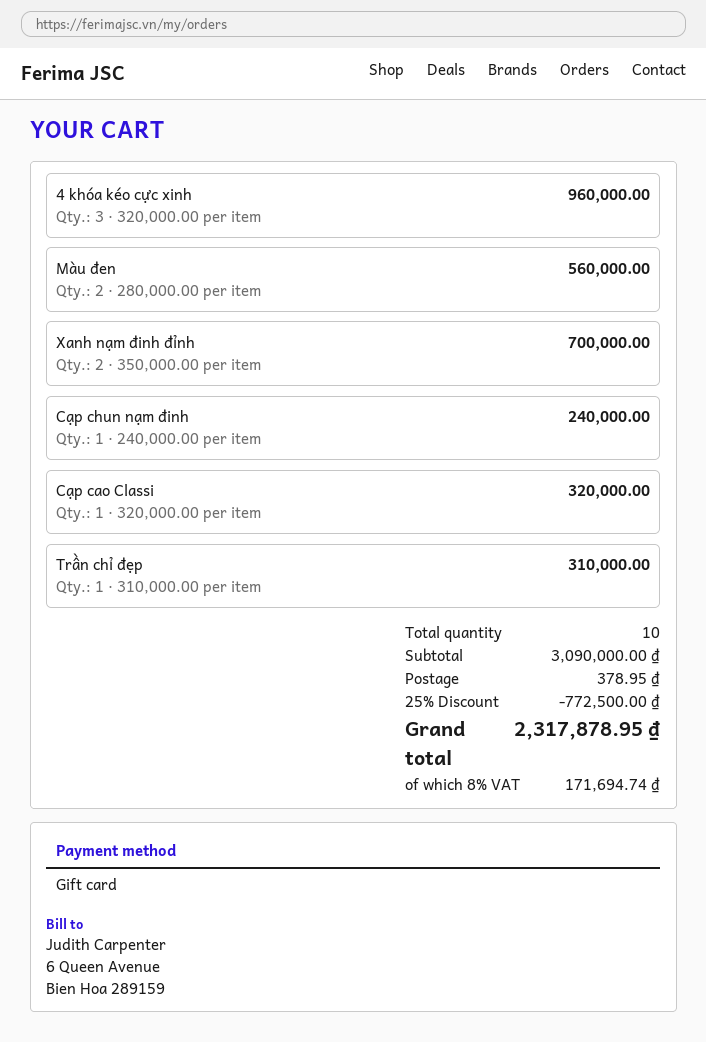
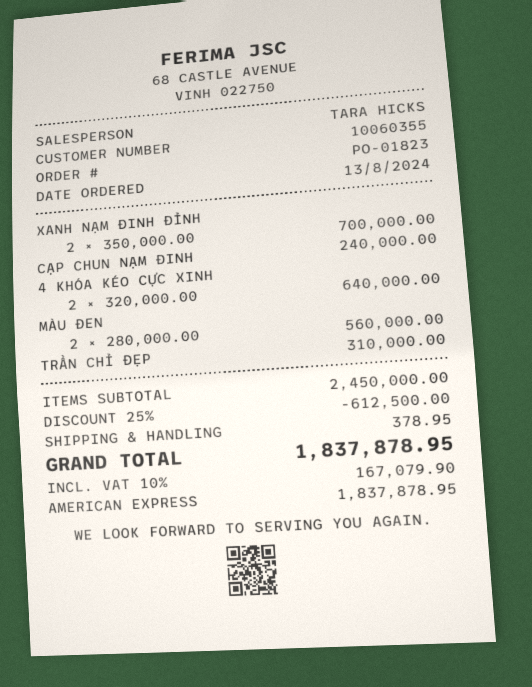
payment method: gift card -> American Express
4 khóa kéo cực xinh: 3 x 320000.00 = 960000.00 -> 2 x 320000.00 = 640000.00
Cạp cao Classi: 1 x 320000.00 = 320000.00 -> none
subtotal: 3090000.00 -> 2450000.00
discount: 25% = 772500.00 -> 25% = 612500.00
tax: 8% = 171694.74 -> 10% = 167079.90
total: 2317878.95 -> 1837878.95

